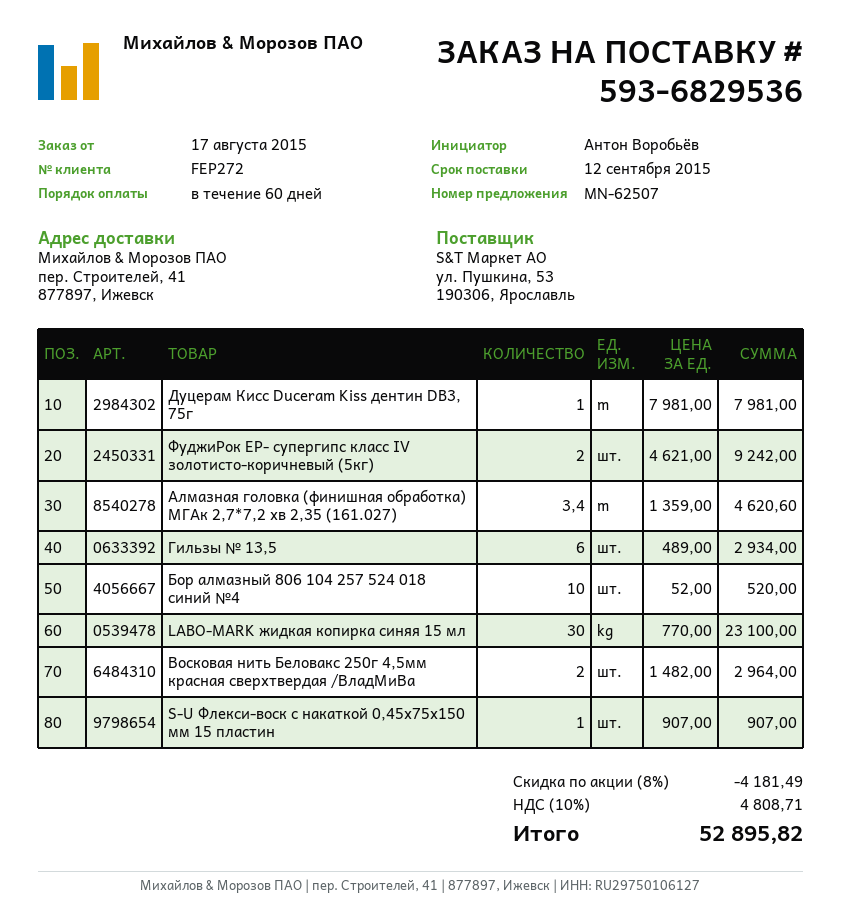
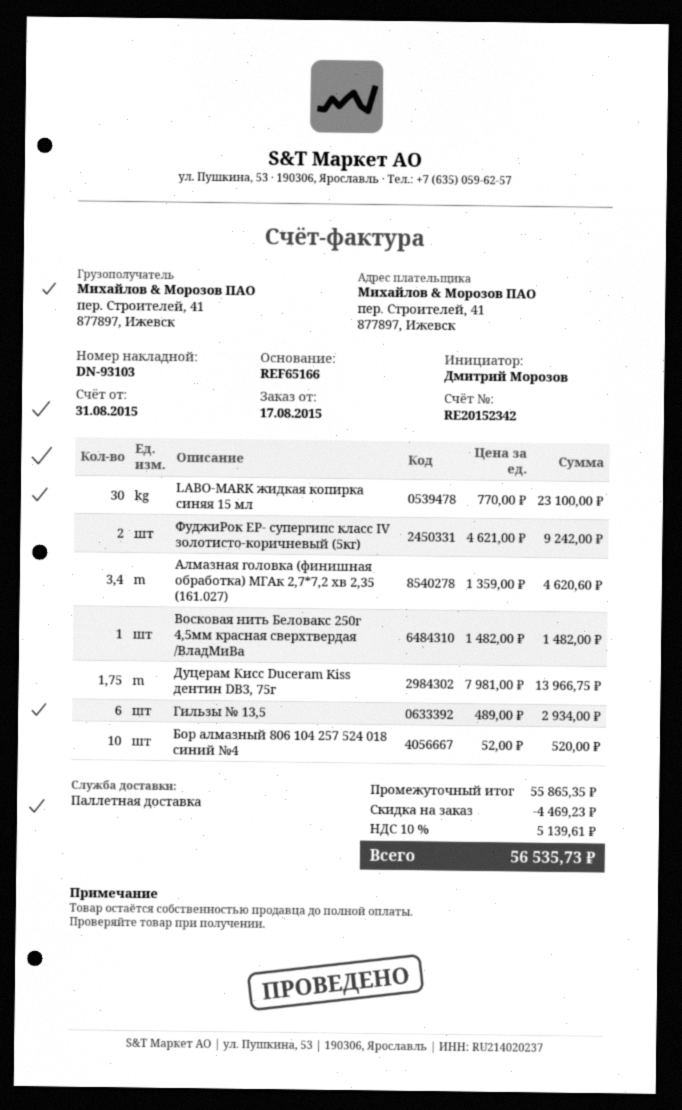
ordered by: Антон Воробьёв -> Дмитрий Морозов
Дуцерам Кисс Duceram Kiss дентин DB3, 75г: 1 x 7981.00 = 7981.00 -> 1.75 x 7981.00 = 13966.75
Восковая нить Беловакс 250г 4,5мм красная сверхтвердая /ВладМиВа: 2 x 1482.00 = 2964.00 -> 1 x 1482.00 = 1482.00
S-U Флекси-воск с накаткой 0,45х75х150 мм 15 пластин: 1 x 907.00 = 907.00 -> none
discount: 4181.49 -> 4469.23
tax: 10% = 4808.71 -> 10% = 5139.61
total: 52895.82 -> 56535.73

